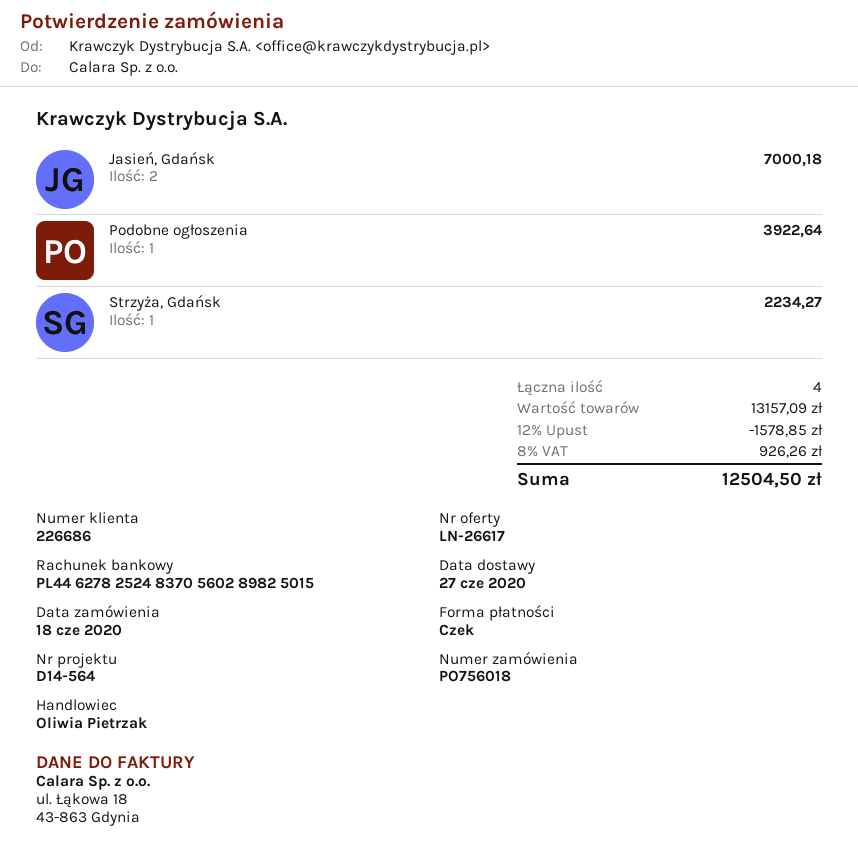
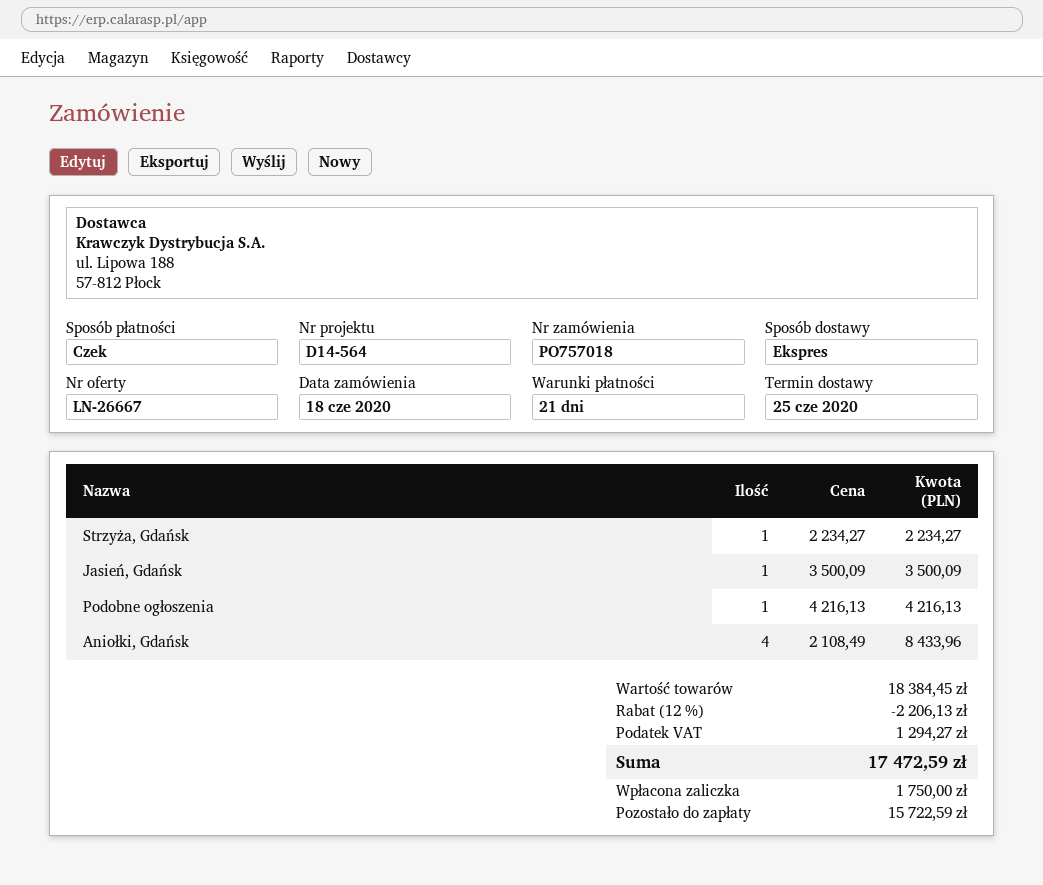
quote number: LN-26617 -> LN-26667
order number: PO756018 -> PO757018
delivery date: 2020-06-27 -> 2020-06-25
Jasień, Gdańsk: 2 for 7000.18 -> 1 for 3500.09
Podobne ogłoszenia: 1 for 3922.64 -> 1 for 4216.13
Aniołki, Gdańsk: none -> 4 for 8433.96
subtotal: 13157.09 -> 18384.45
discount: 12% = 1578.85 -> 12% = 2206.13
tax: 926.26 -> 1294.27
total: 12504.50 -> 17472.59

